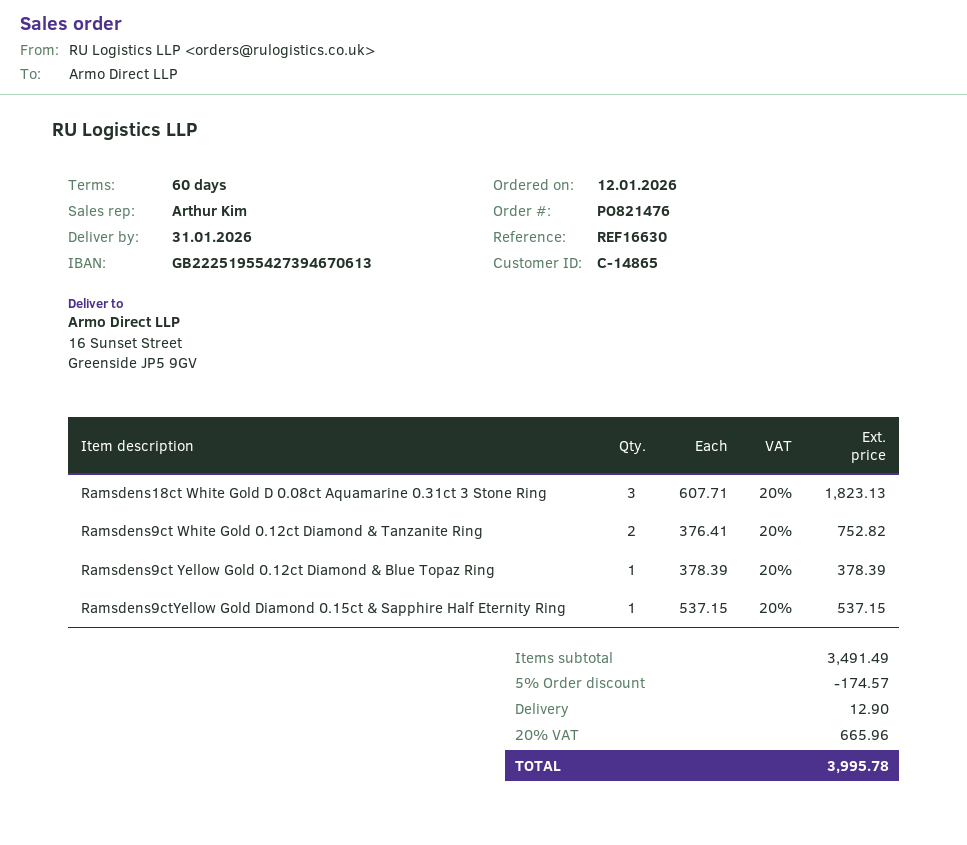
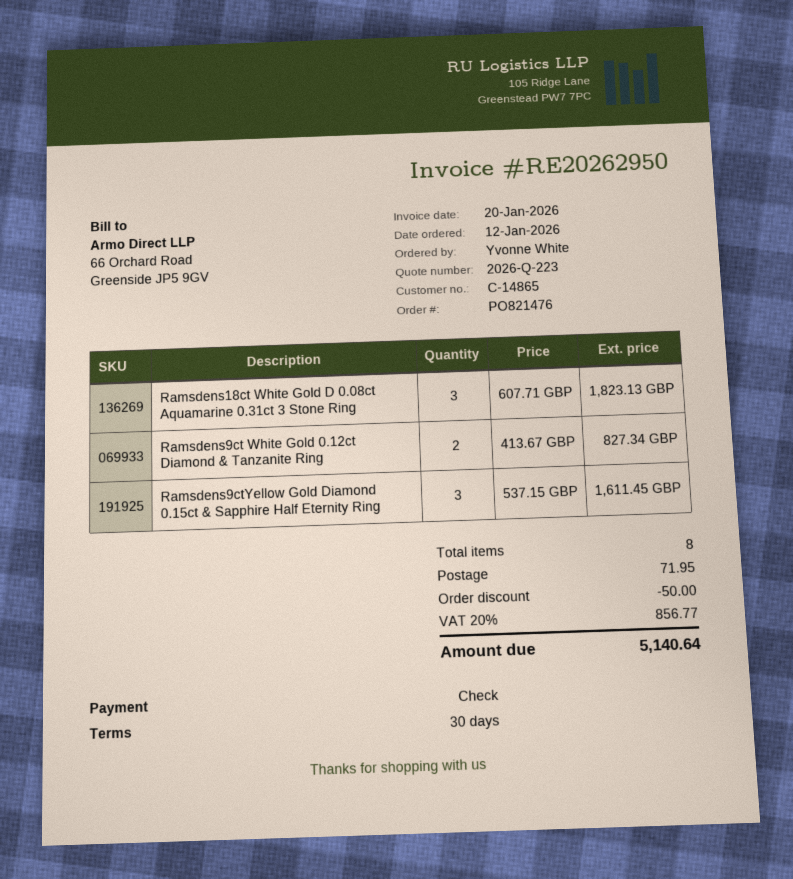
payment terms: 60 days -> 30 days
Ramsdens9ct White Gold 0.12ct Diamond & Tanzanite Ring: 2 x 376.41 = 752.82 -> 2 x 413.67 = 827.34
Ramsdens9ct Yellow Gold 0.12ct Diamond & Blue Topaz Ring: 1 x 378.39 = 378.39 -> none
Ramsdens9ctYellow Gold Diamond 0.15ct & Sapphire Half Eternity Ring: 1 x 537.15 = 537.15 -> 3 x 537.15 = 1611.45
discount: 174.57 -> 50.00
shipping: 12.90 -> 71.95
tax: 20% = 665.96 -> 20% = 856.77
total: 3995.78 -> 5140.64

